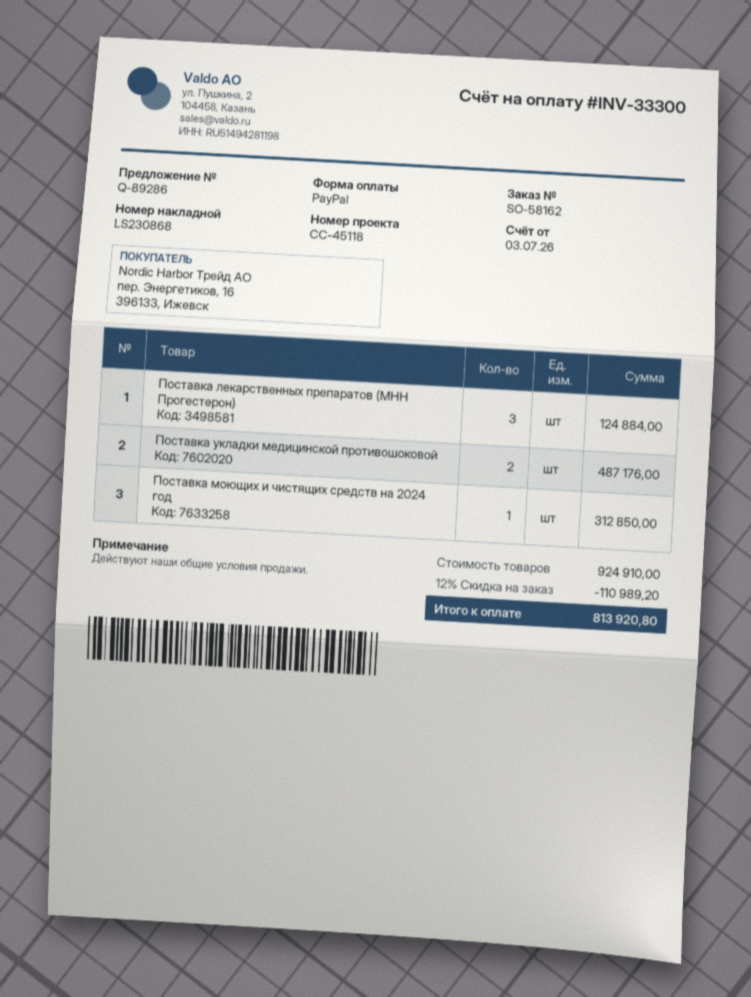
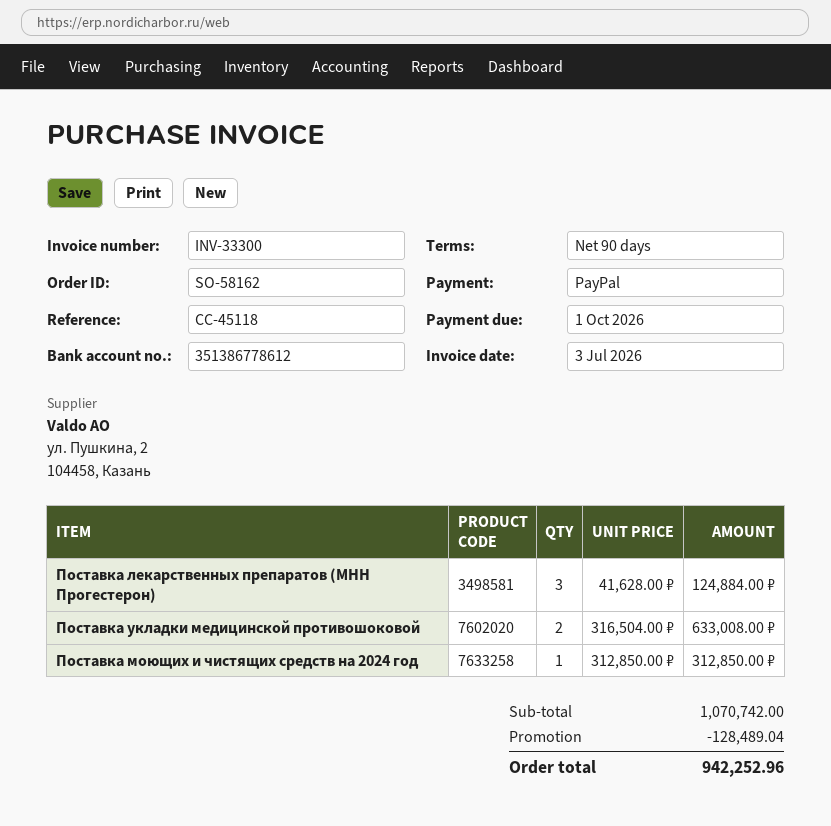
Поставка укладки медицинской противошоковой: 2 for 487176.00 -> 2 for 633008.00
subtotal: 924910.00 -> 1070742.00
discount: 110989.20 -> 128489.04
total: 813920.80 -> 942252.96

